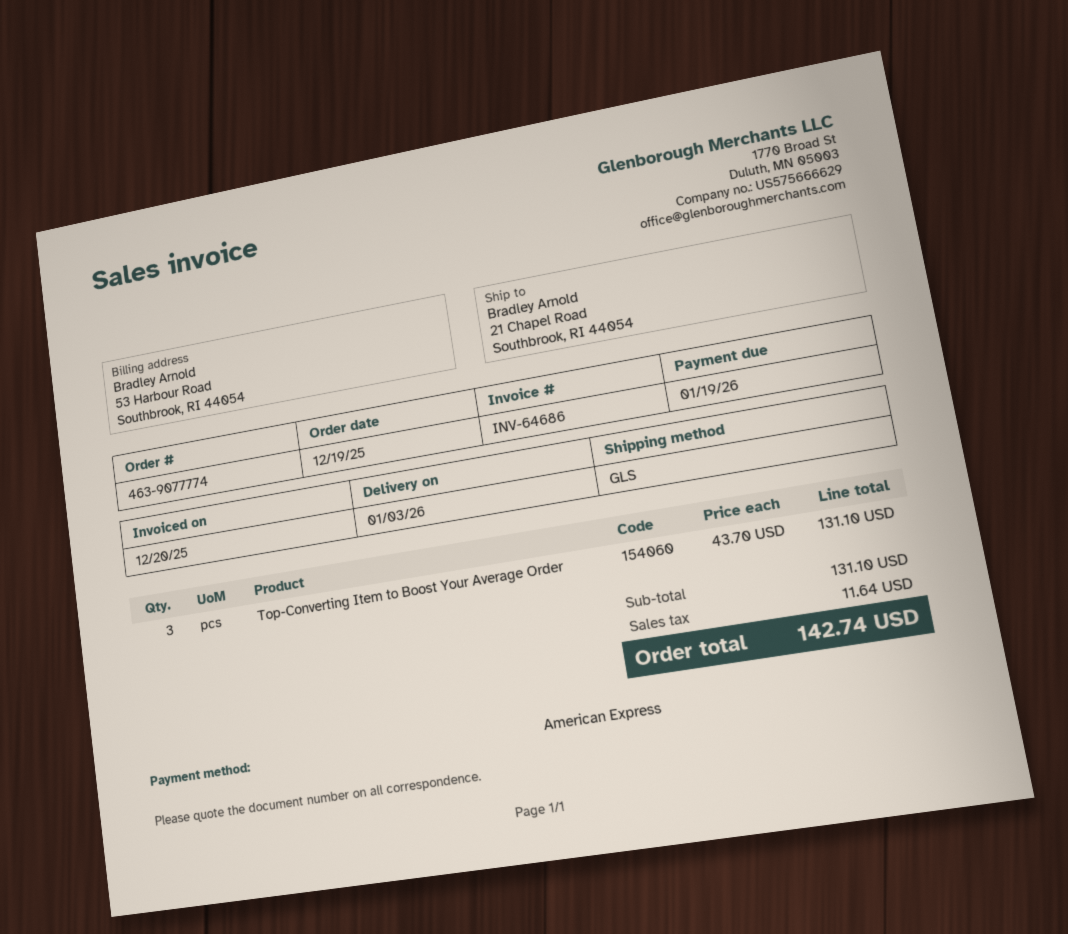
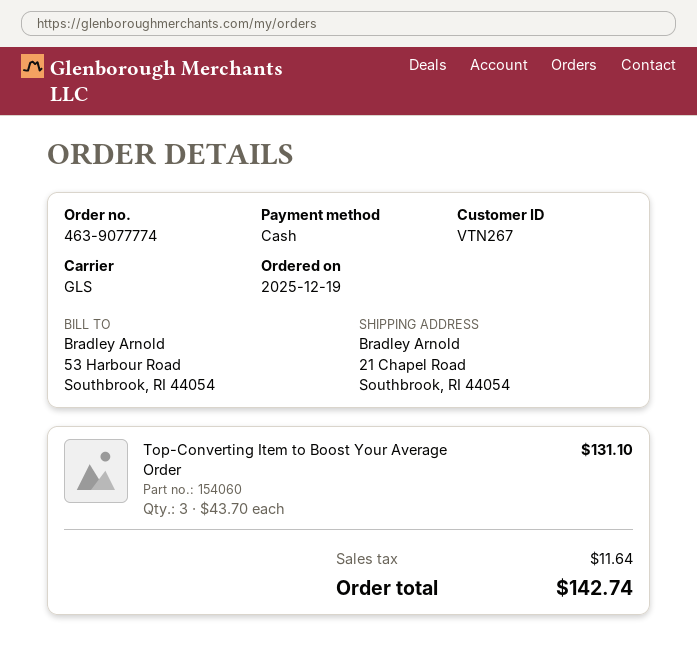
payment method: American Express -> cash

